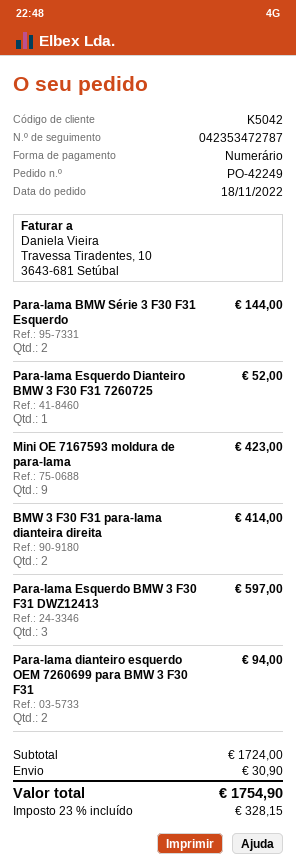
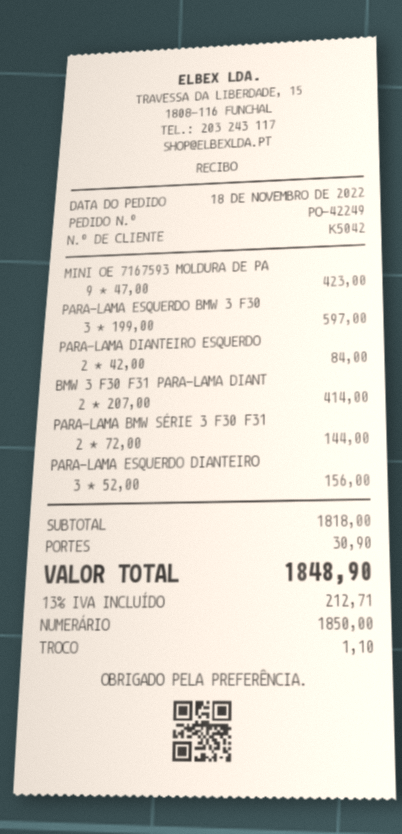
Para-lama Esquerdo Dianteiro BMW 3 F30 F31 7260725: 1 for 52.00 -> 3 for 156.00
Para-lama dianteiro esquerdo OEM 7260699 para BMW 3 F30 F31: 2 for 94.00 -> 2 for 84.00
subtotal: 1724.00 -> 1818.00
tax: 23% = 328.15 -> 13% = 212.71
total: 1754.90 -> 1848.90

